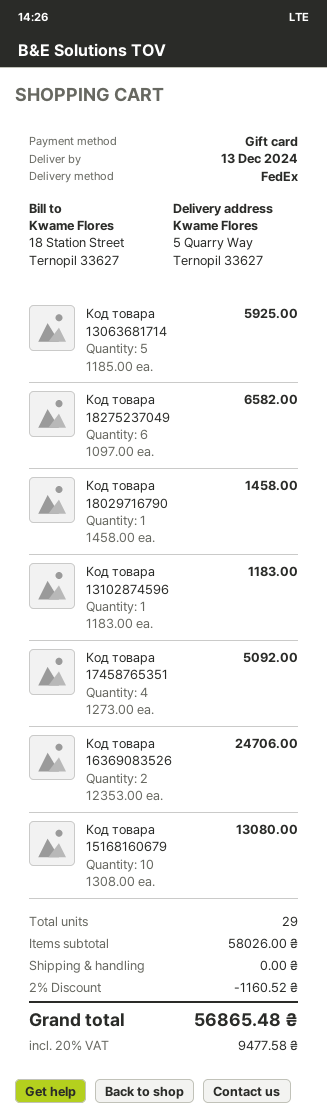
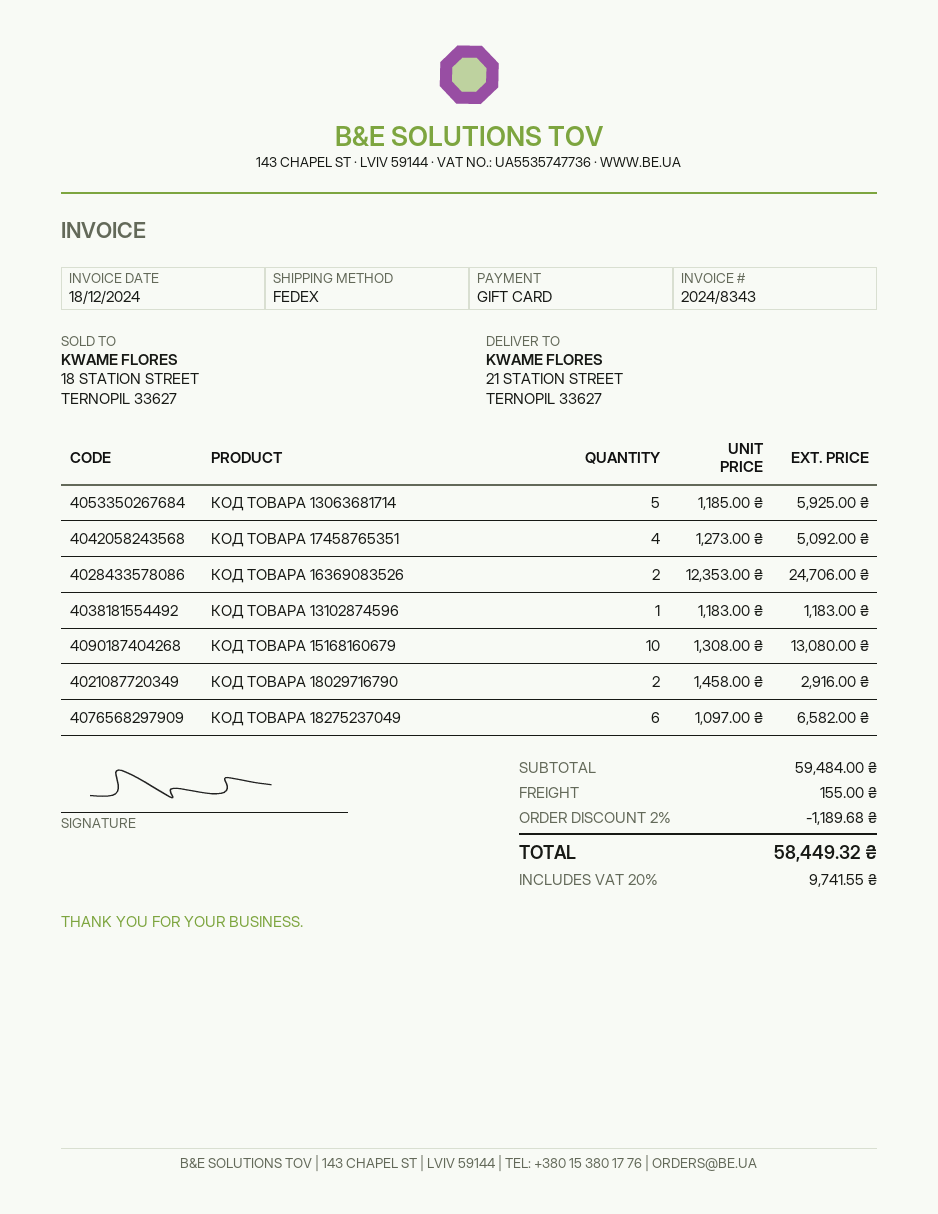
ship to: 5 Quarry Way, Ternopil 33627 -> 21 STATION STREET, TERNOPIL 33627
Код товара 18029716790: 1 x 1458.00 = 1458.00 -> 2 x 1458.00 = 2916.00
subtotal: 58026.00 -> 59484.00
discount: 2% = 1160.52 -> 2% = 1189.68
shipping: 0.00 -> 155.00
tax: 20% = 9477.58 -> 20% = 9741.55
total: 56865.48 -> 58449.32

